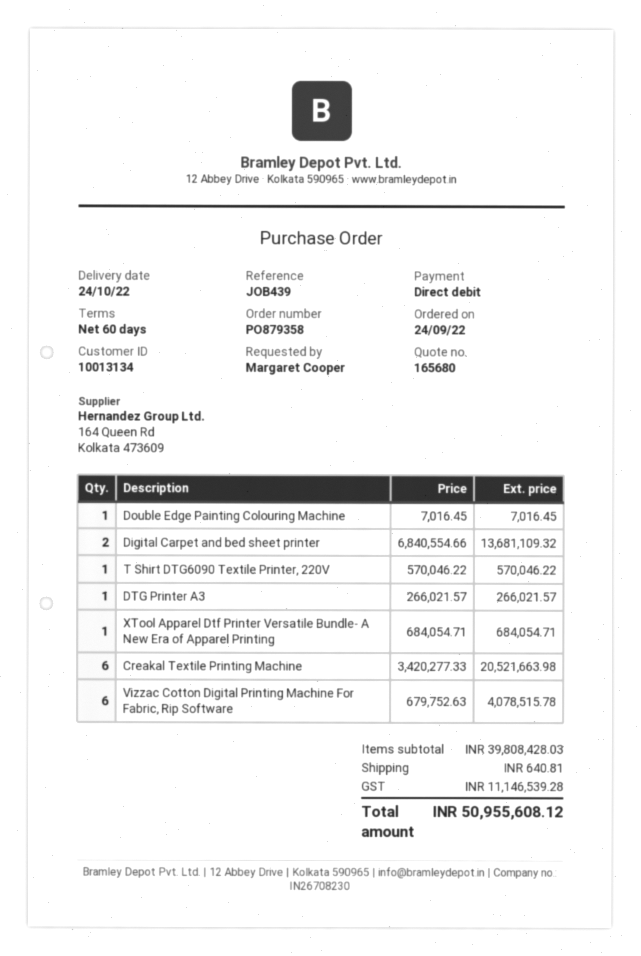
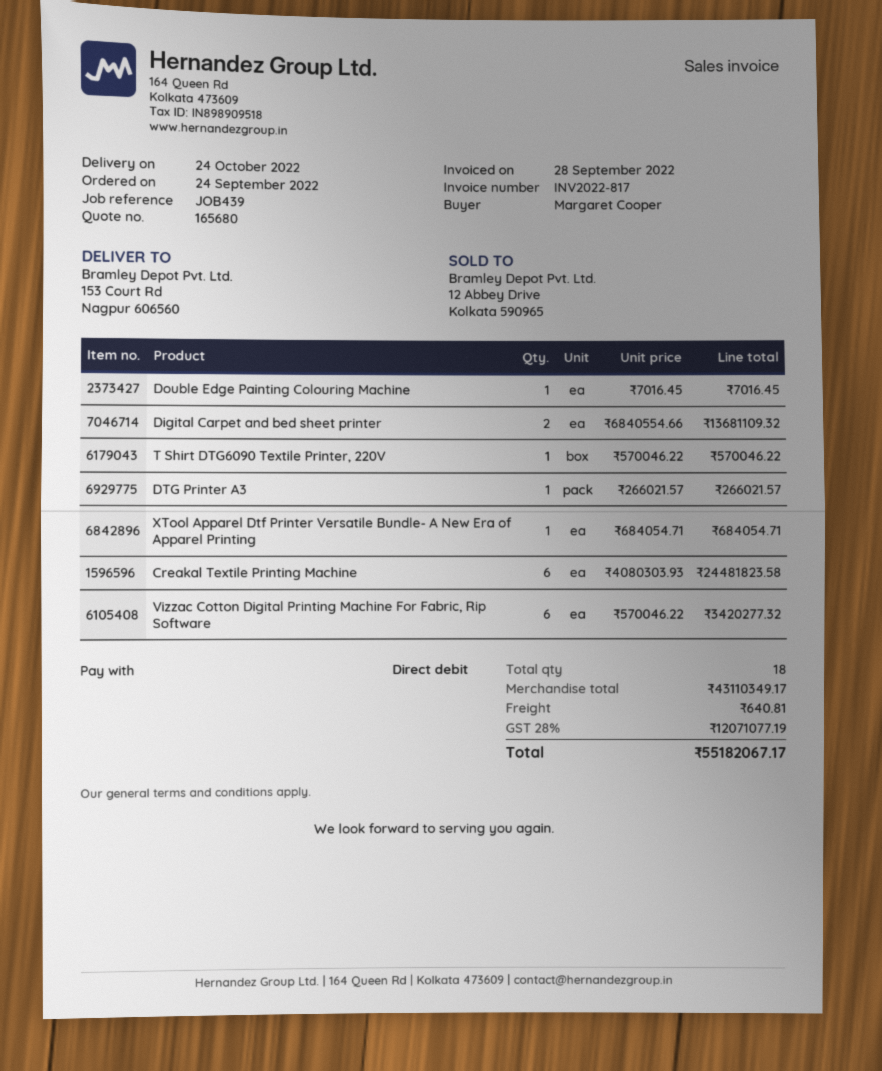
Creakal Textile Printing Machine: 6 x 3420277.33 = 20521663.98 -> 6 x 4080303.93 = 24481823.58
Vizzac Cotton Digital Printing Machine For Fabric, Rip Software: 6 x 679752.63 = 4078515.78 -> 6 x 570046.22 = 3420277.32
subtotal: 39808428.03 -> 43110349.17
tax: 11146539.28 -> 12071077.19
total: 50955608.12 -> 55182067.17

